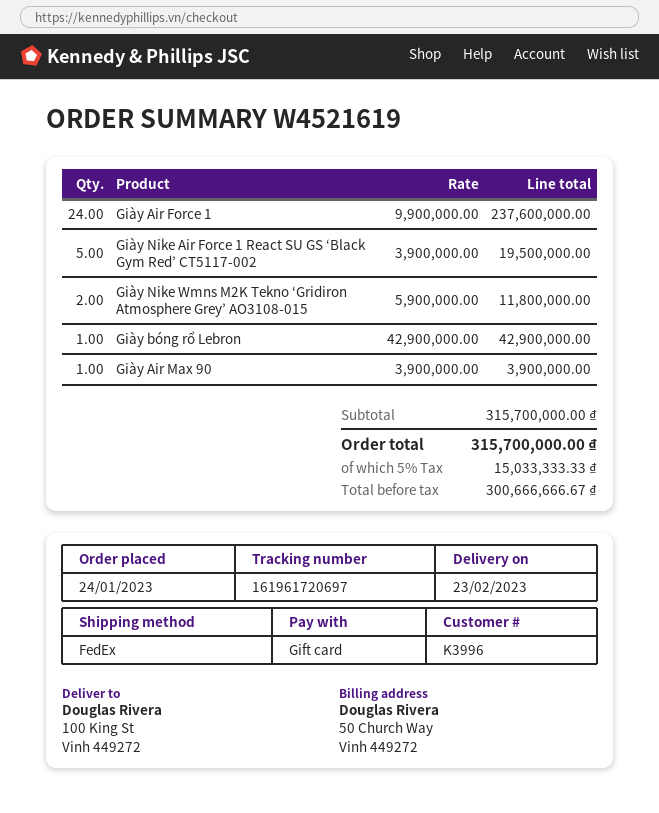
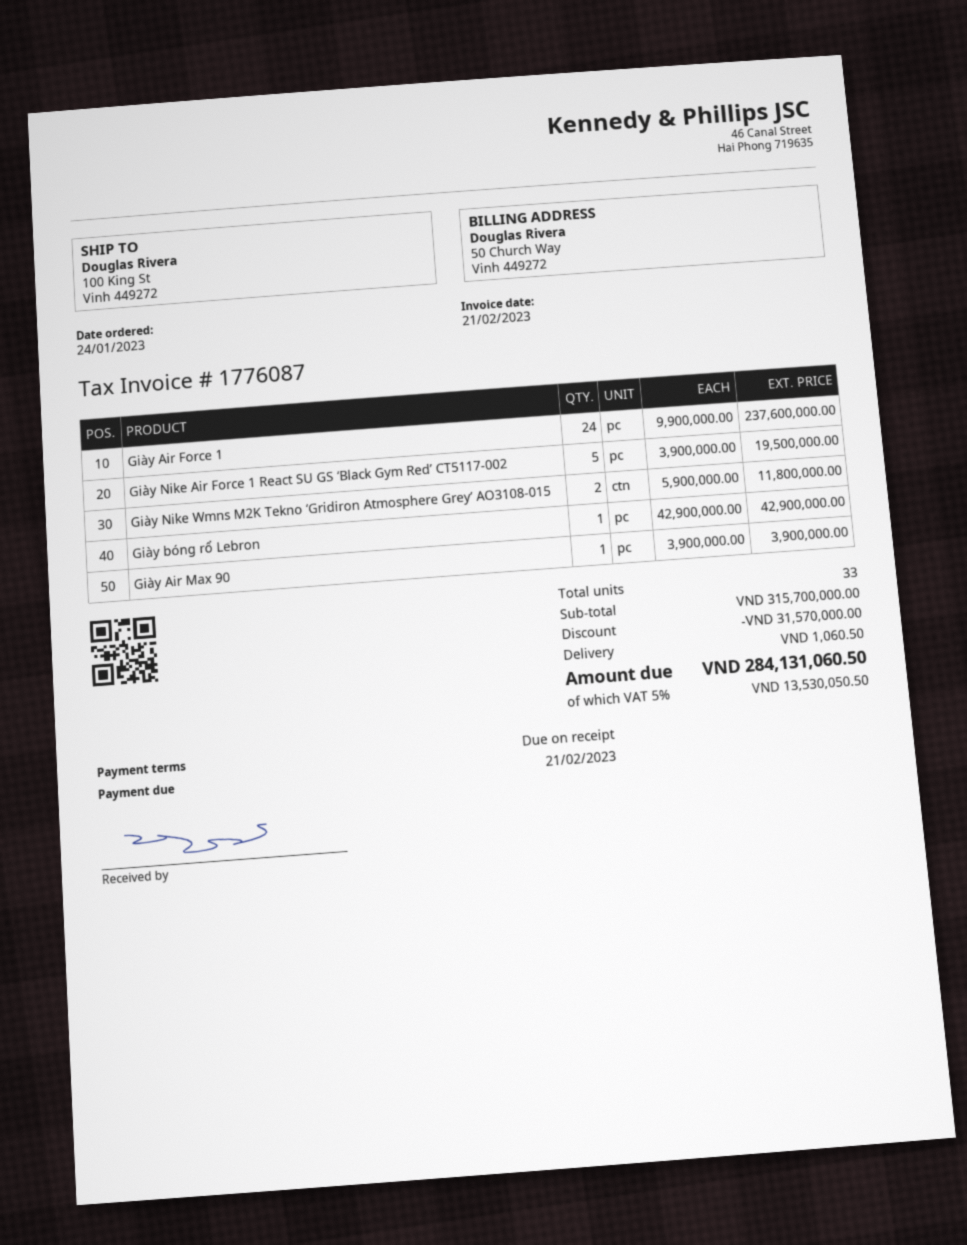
discount: none -> 31570000.00
shipping: none -> 1060.50
tax: 5% = 15033333.33 -> 5% = 13530050.50
total: 315700000.00 -> 284131060.50

